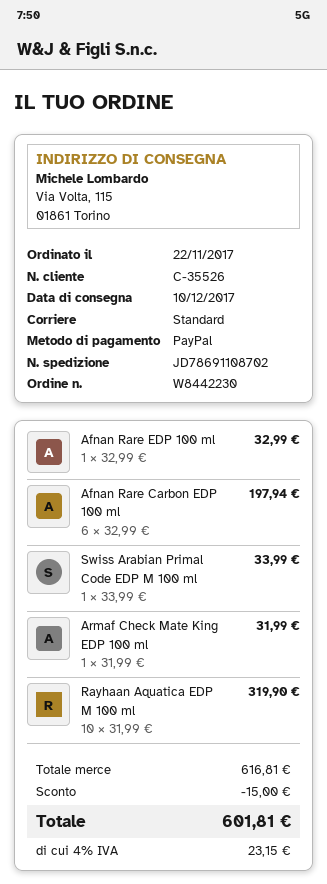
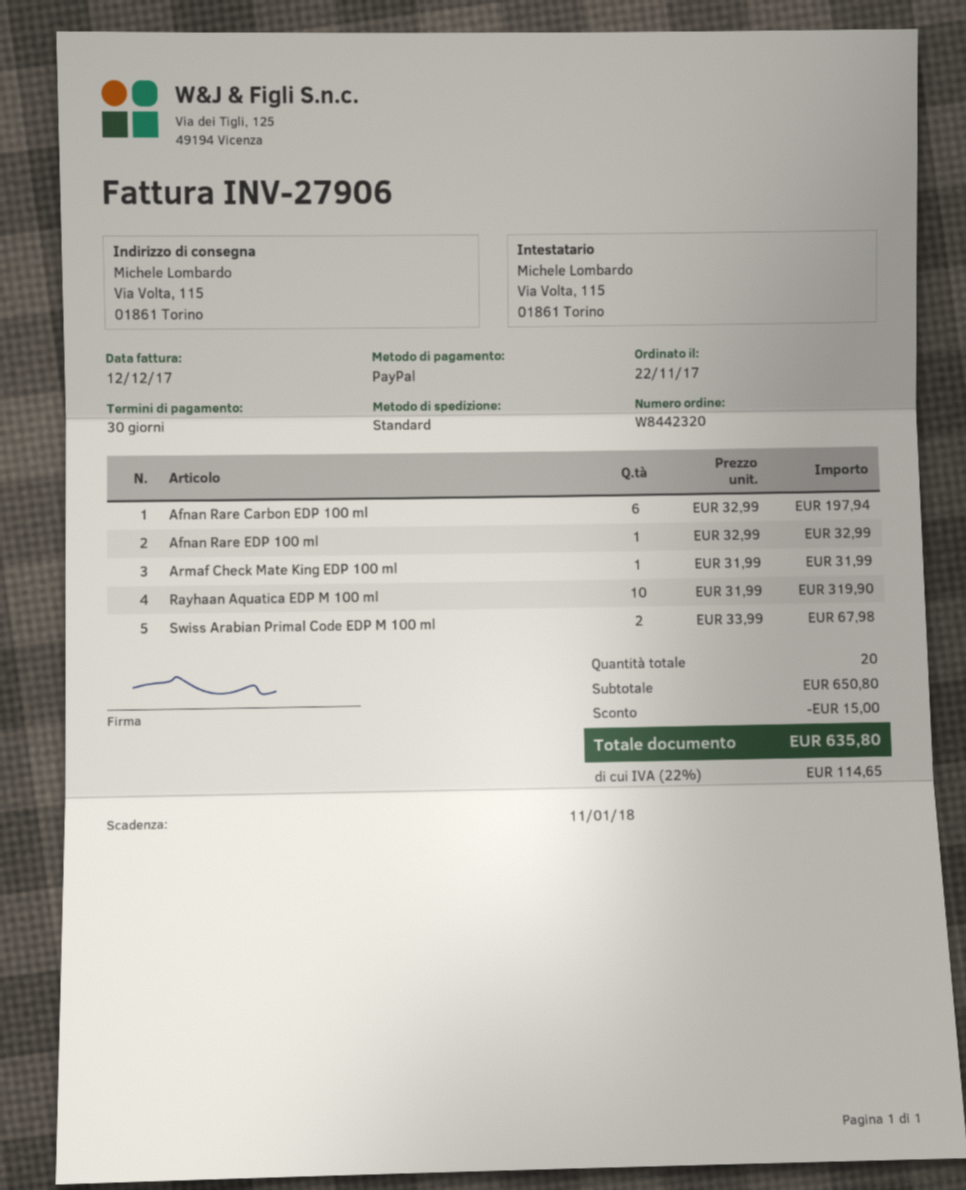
order number: W8442230 -> W8442320
Swiss Arabian Primal Code EDP M 100 ml: 1 x 33.99 = 33.99 -> 2 x 33.99 = 67.98
subtotal: 616.81 -> 650.80
tax: 4% = 23.15 -> 22% = 114.65
total: 601.81 -> 635.80

